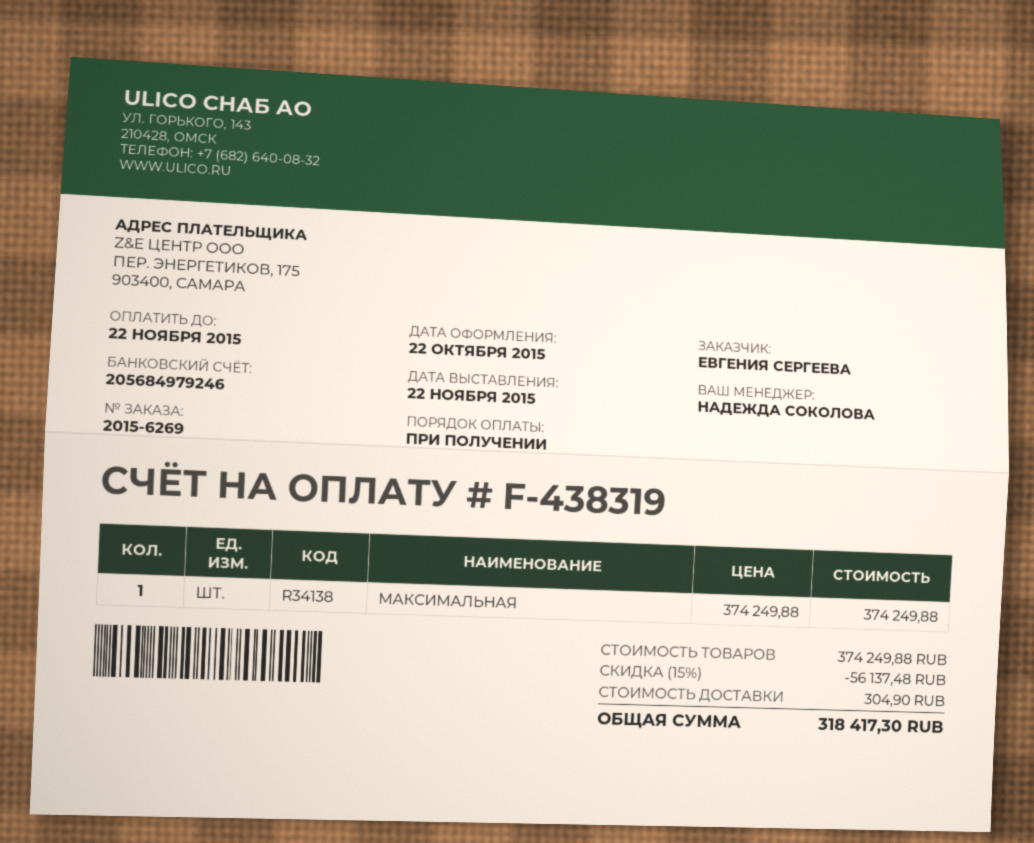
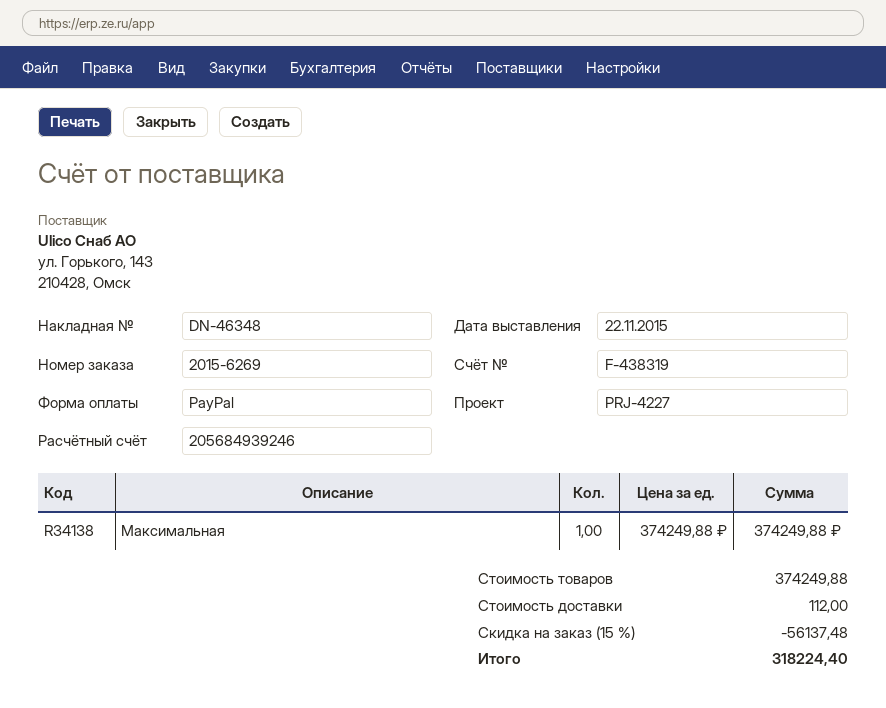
bank account: 205684979246 -> 205684939246
shipping: 304.90 -> 112.00
total: 318417.30 -> 318224.40

